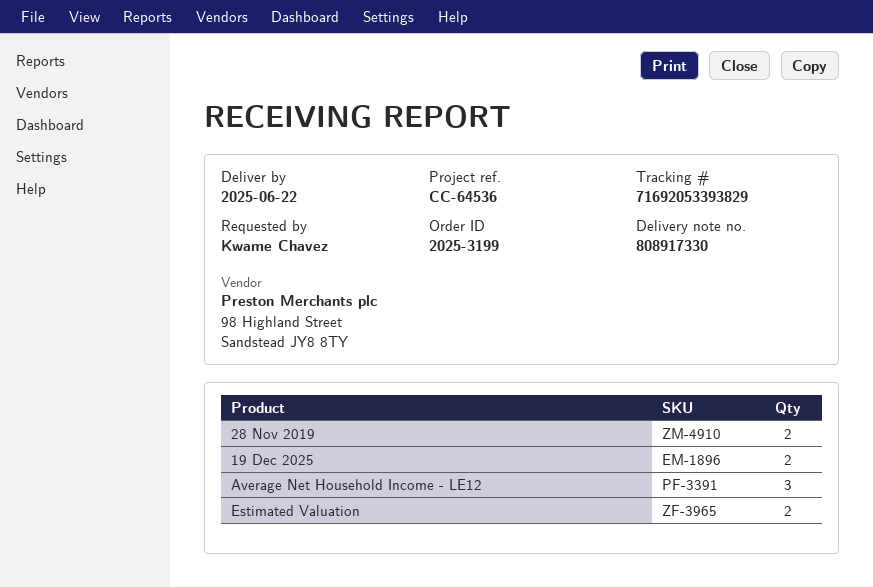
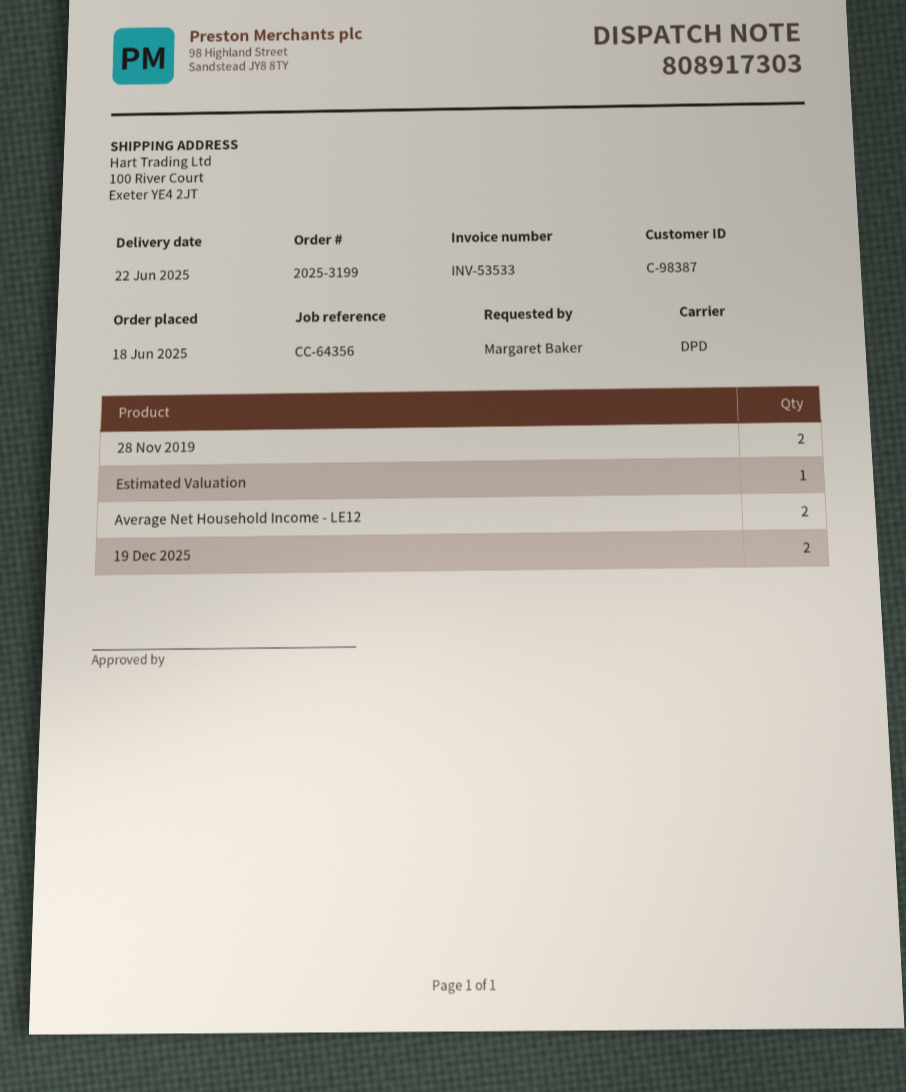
delivery note number: 808917330 -> 808917303
reference: CC-64536 -> CC-64356
ordered by: Kwame Chavez -> Margaret Baker
Average Net Household Income - LE12: 3 -> 2
Estimated Valuation: 2 -> 1

